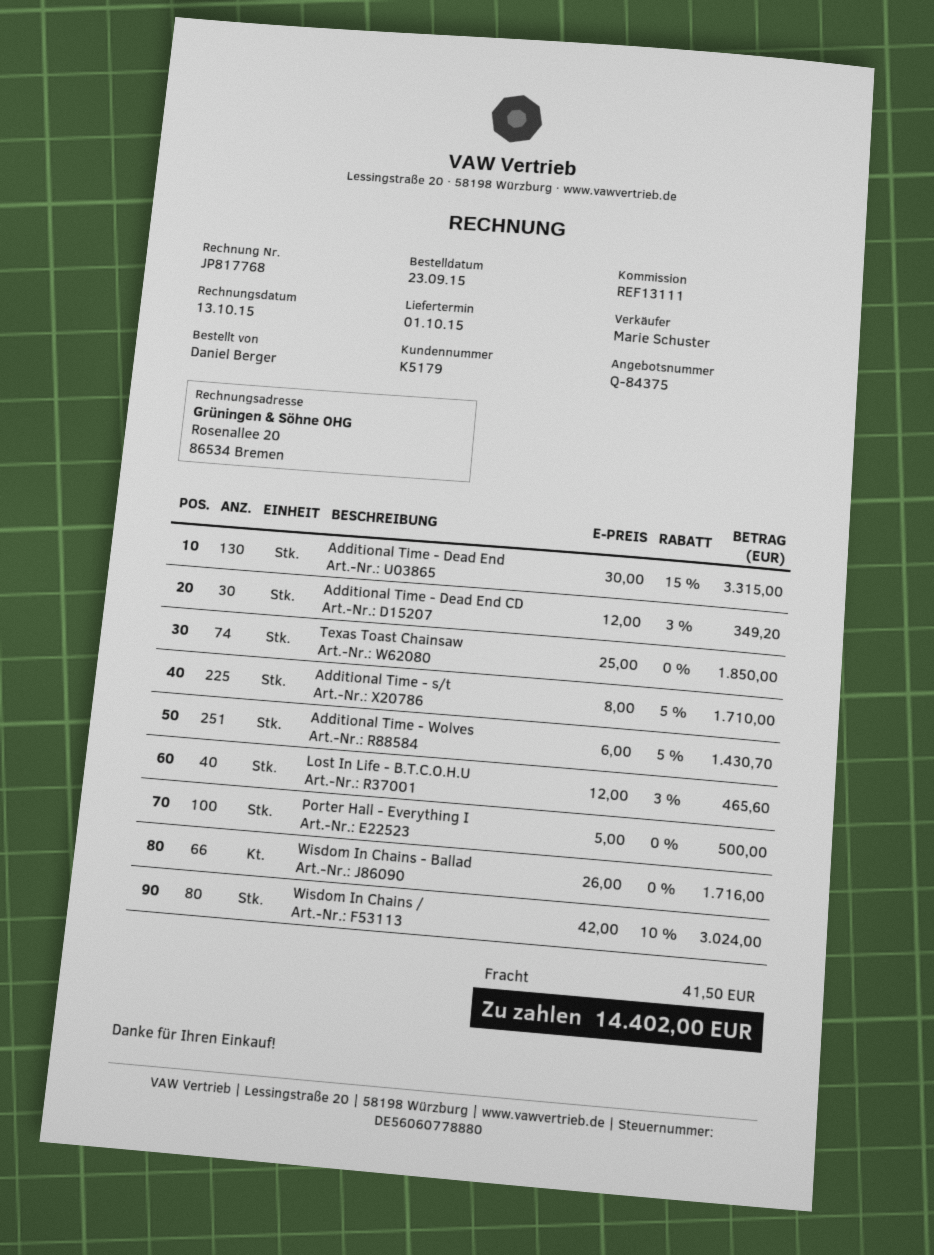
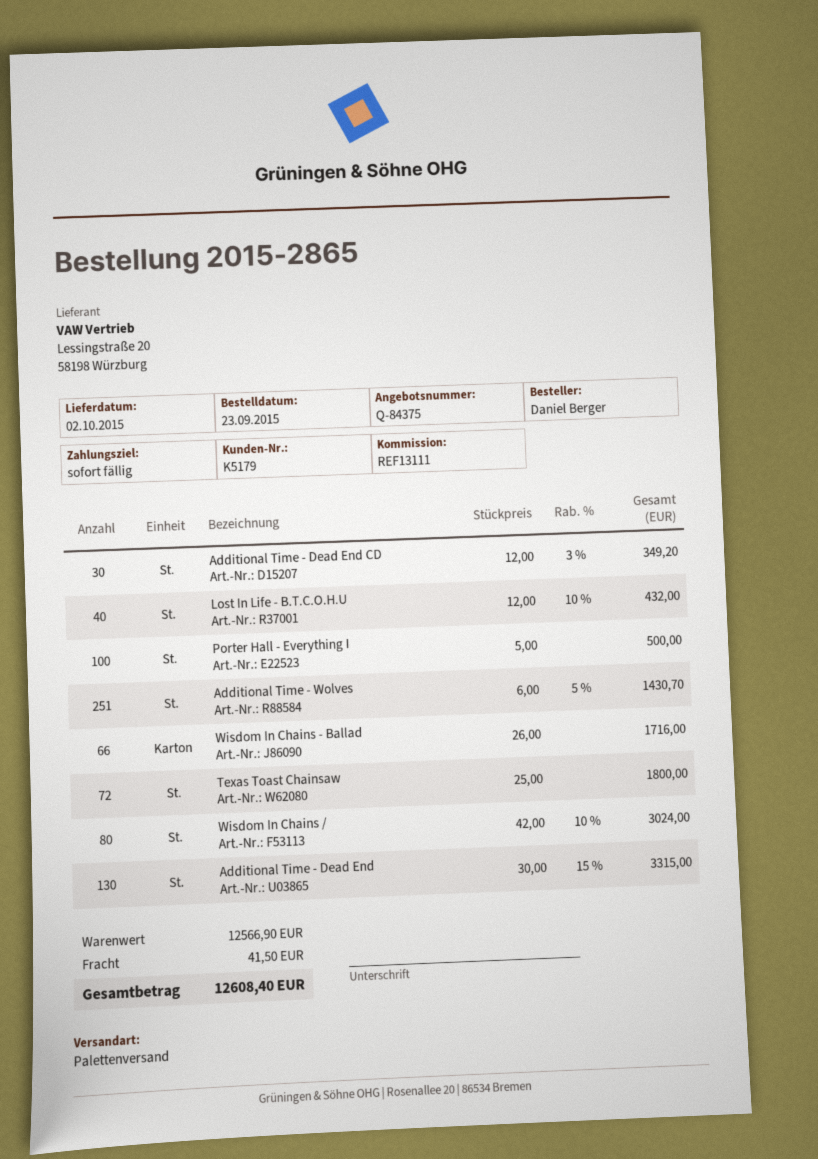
delivery date: 2015-10-01 -> 2015-10-02
Texas Toast Chainsaw: 74 x 25.00 = 1850.00 -> 72 x 25.00 = 1800.00
Additional Time - s/t: 225 x 8.00 - 5% = 1710.00 -> none
Lost In Life - B.T.C.O.H.U: 40 x 12.00 - 3% = 465.60 -> 40 x 12.00 - 10% = 432.00
total: 14402.00 -> 12608.40

